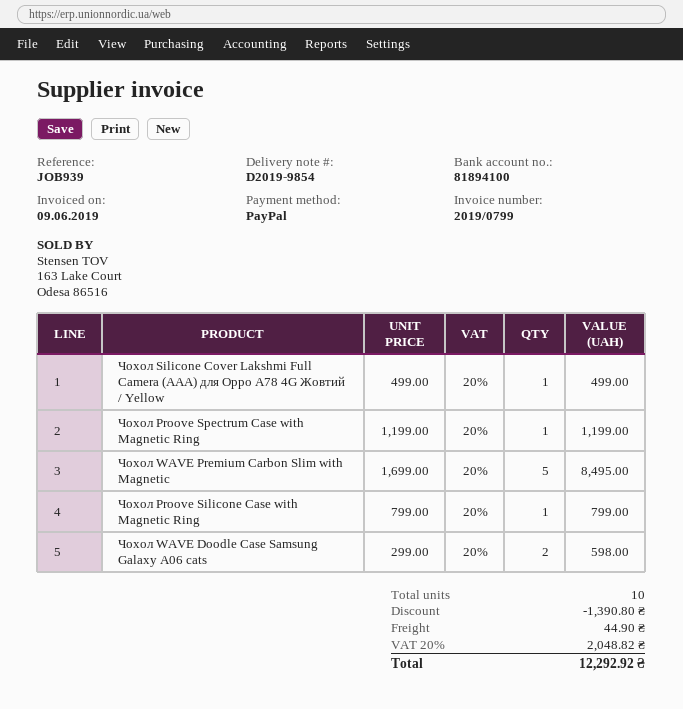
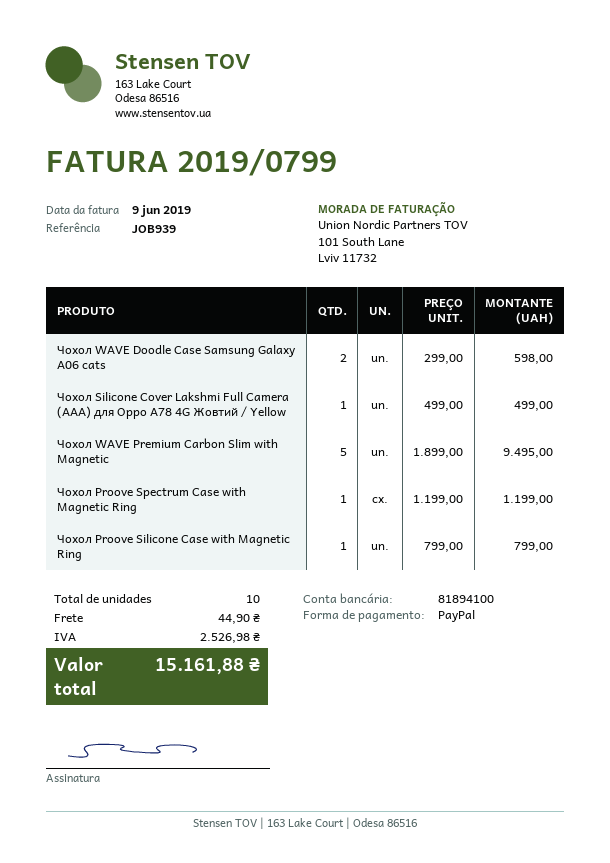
Чохол WAVE Premium Carbon Slim with Magnetic: 5 x 1699.00 = 8495.00 -> 5 x 1899.00 = 9495.00
discount: 1390.80 -> none
tax: 2048.82 -> 2526.98
total: 12292.92 -> 15161.88

